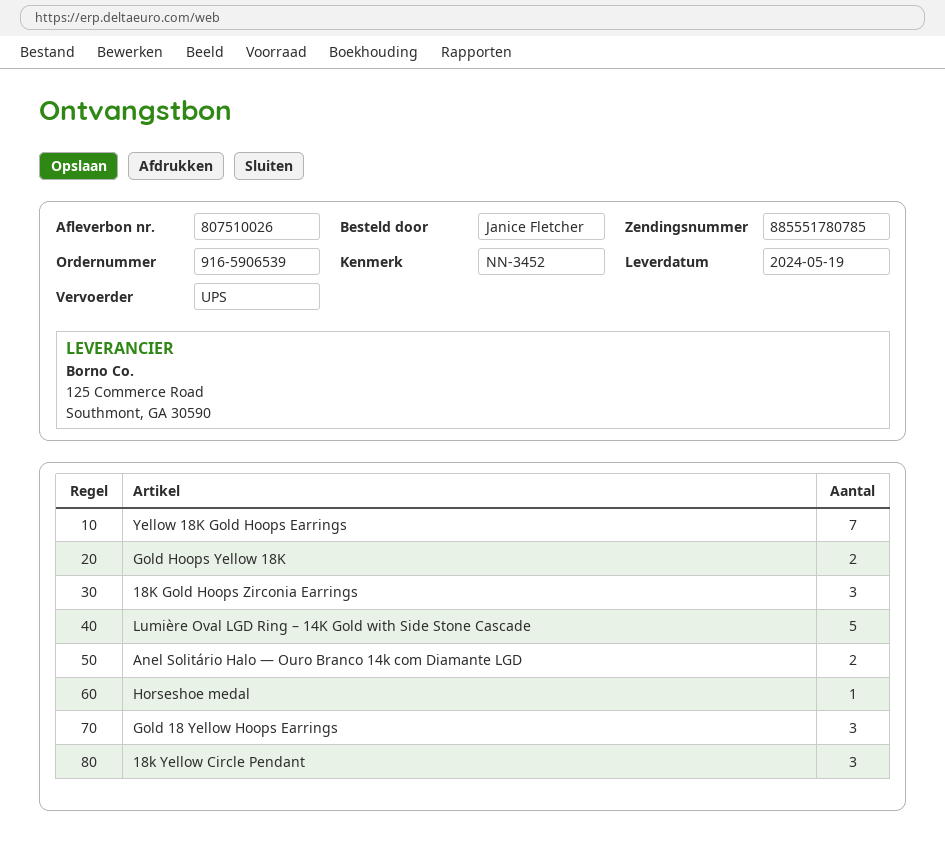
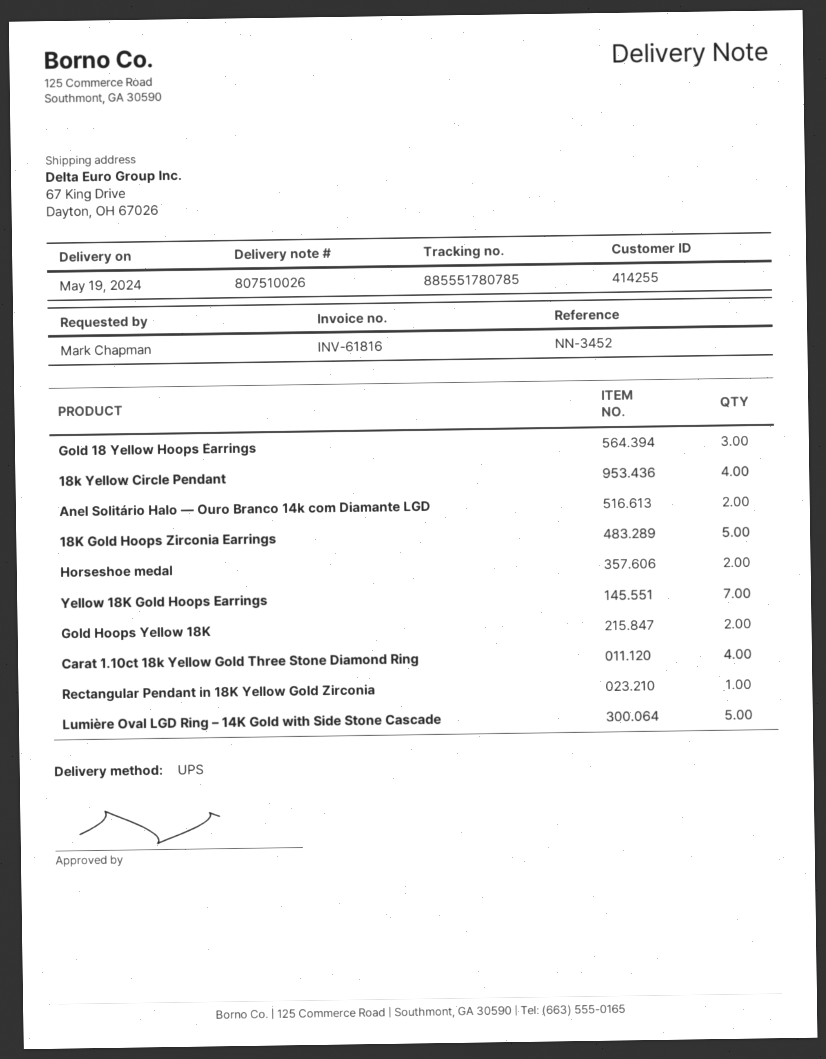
ordered by: Janice Fletcher -> Mark Chapman
18K Gold Hoops Zirconia Earrings: 3 -> 5
Horseshoe medal: 1 -> 2
18k Yellow Circle Pendant: 3 -> 4
Carat 1.10ct 18k Yellow Gold Three Stone Diamond Ring: none -> 4
Rectangular Pendant in 18K Yellow Gold Zirconia: none -> 1

